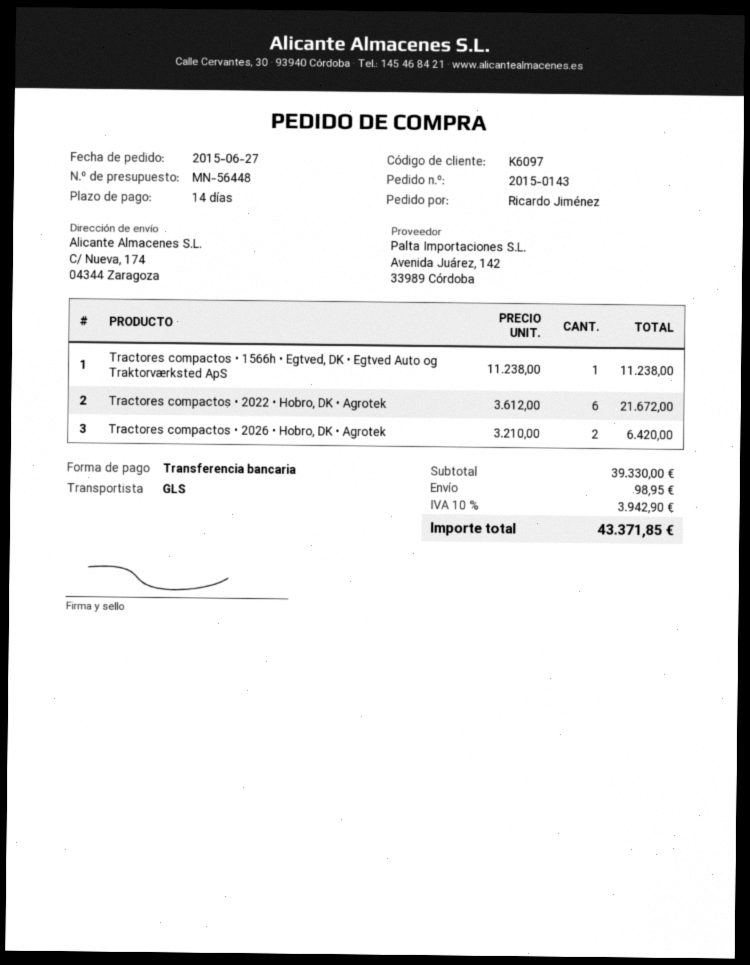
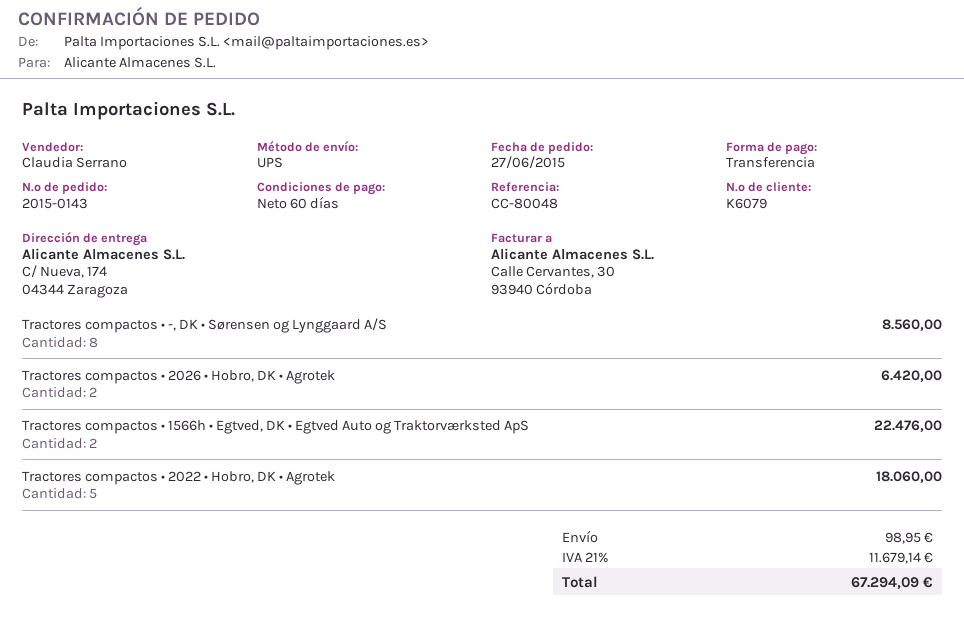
payment terms: 14 days -> 60 days
customer number: K6097 -> K6079
shipping method: GLS -> UPS
Tractores compactos • 1566h • Egtved, DK • Egtved Auto og Traktorværksted ApS: 1 for 11238.00 -> 2 for 22476.00
Tractores compactos • 2022 • Hobro, DK • Agrotek: 6 for 21672.00 -> 5 for 18060.00
Tractores compactos • -, DK • Sørensen og Lynggaard A/S: none -> 8 for 8560.00
tax: 10% = 3942.90 -> 21% = 11679.14
total: 43371.85 -> 67294.09

